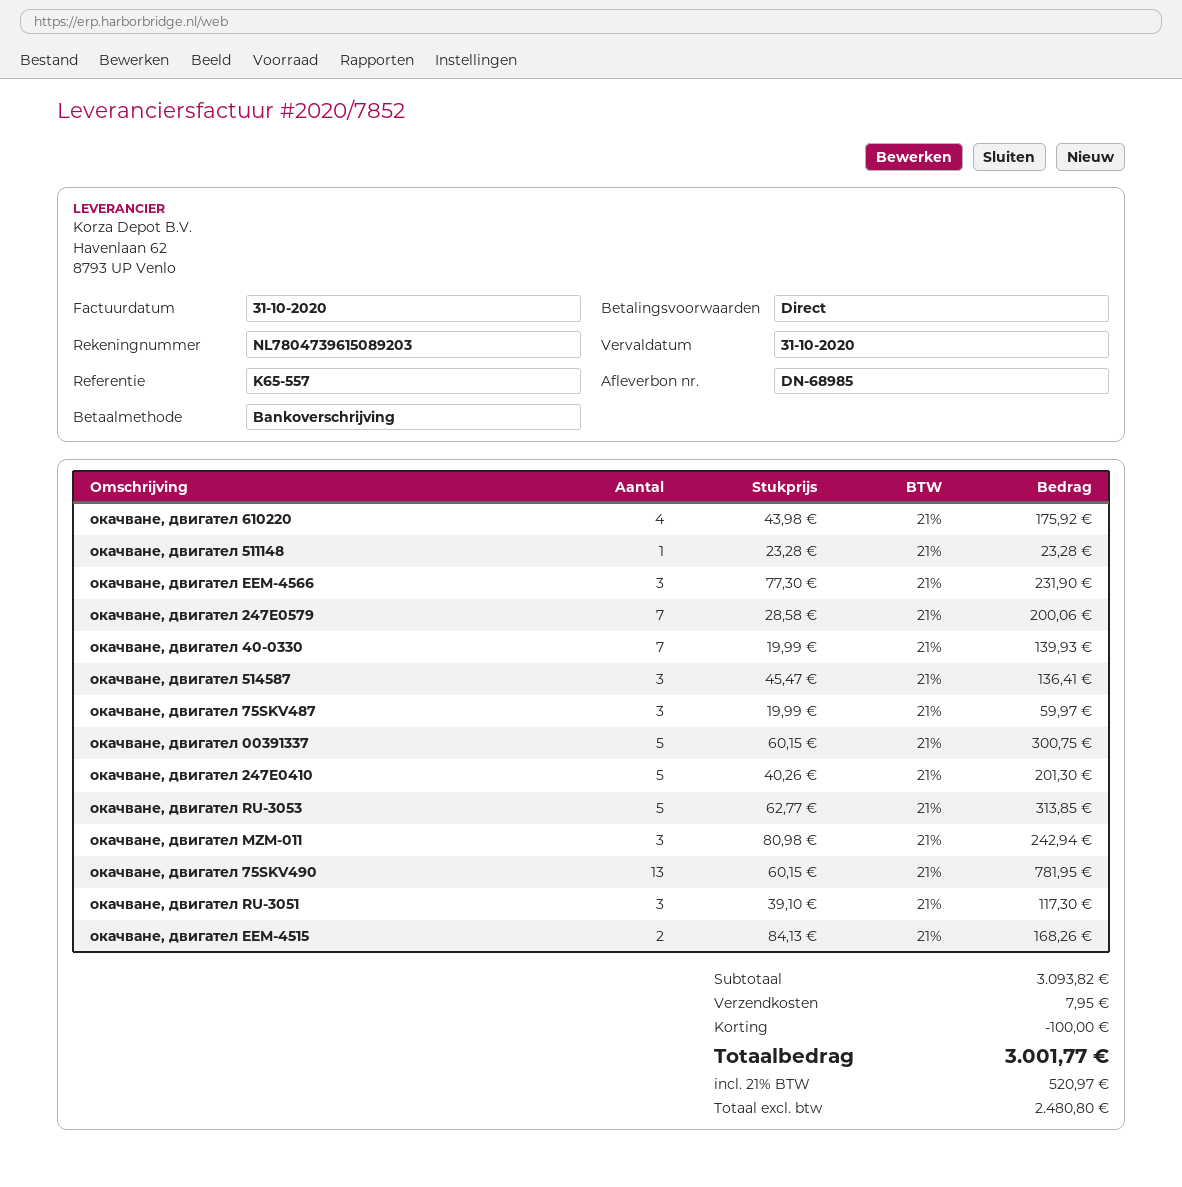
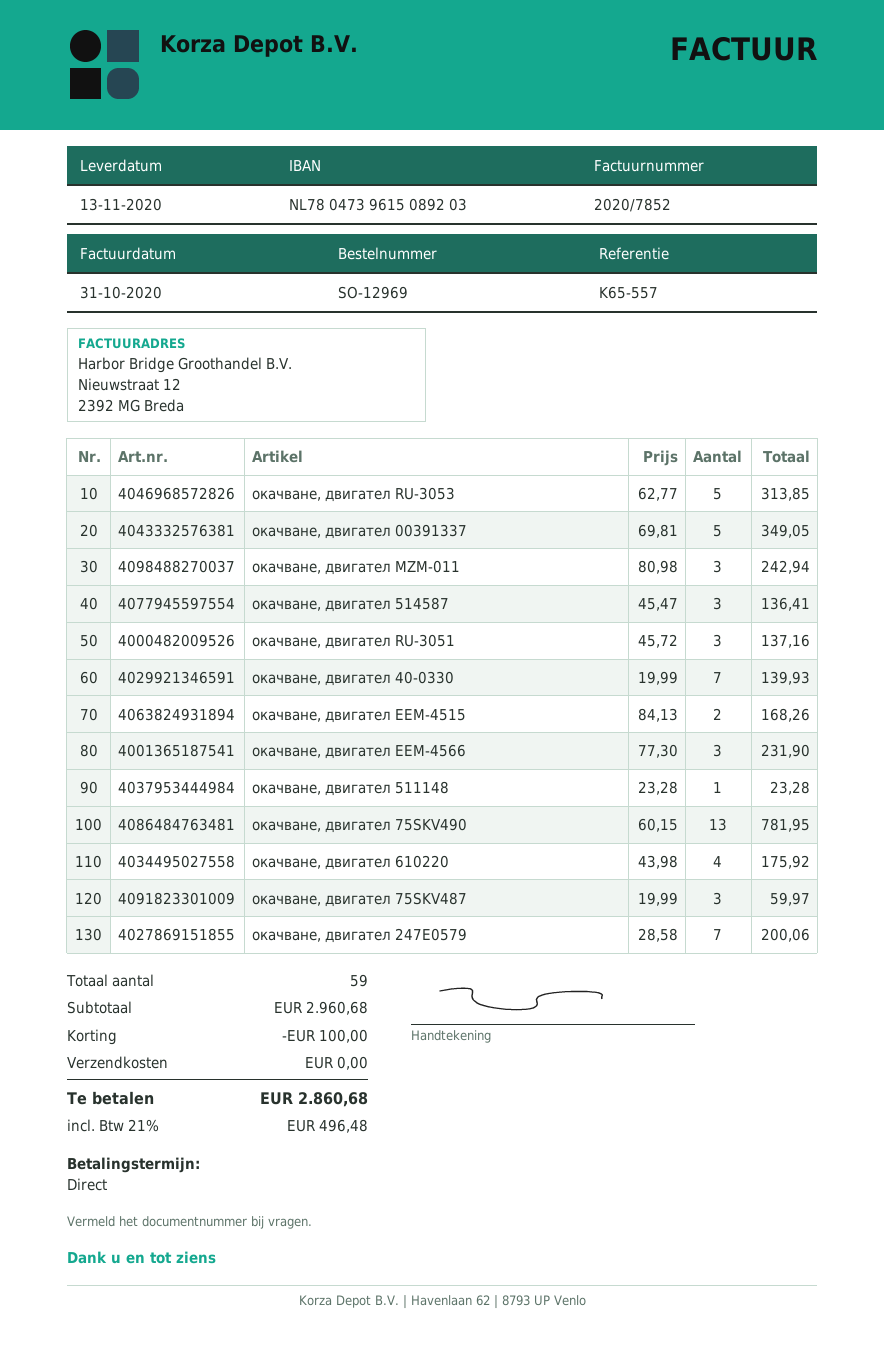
окачване, двигател 00391337: 5 x 60.15 = 300.75 -> 5 x 69.81 = 349.05
окачване, двигател 247E0410: 5 x 40.26 = 201.30 -> none
окачване, двигател RU-3051: 3 x 39.10 = 117.30 -> 3 x 45.72 = 137.16
subtotal: 3093.82 -> 2960.68
shipping: 7.95 -> 0.00
tax: 21% = 520.97 -> 21% = 496.48
total: 3001.77 -> 2860.68

